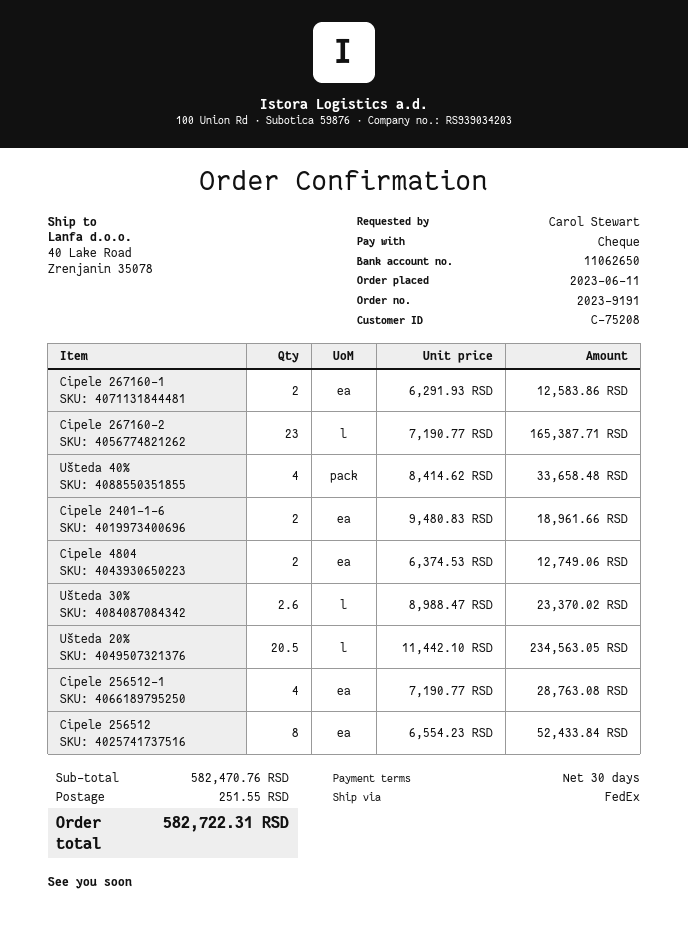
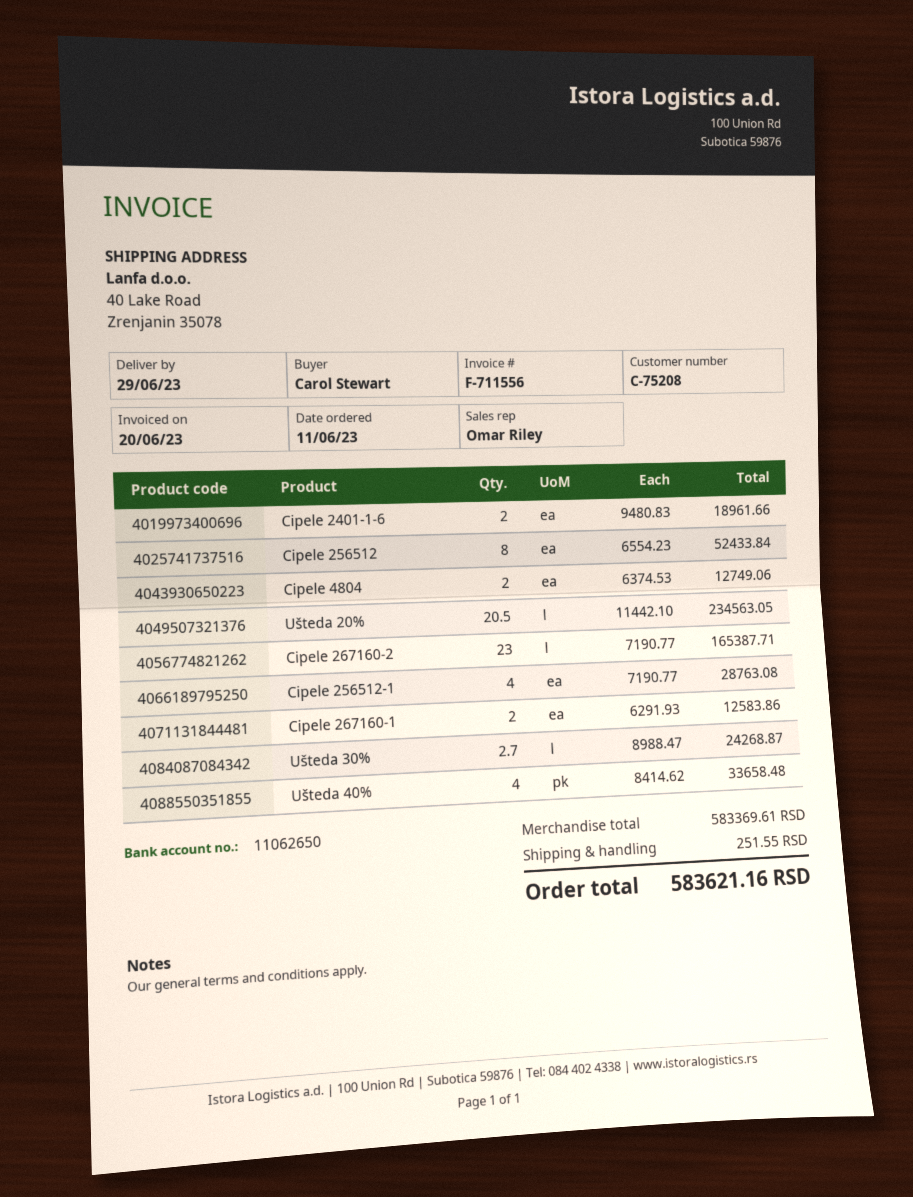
Ušteda 30%: 2.6 x 8988.47 = 23370.02 -> 2.7 x 8988.47 = 24268.87
subtotal: 582470.76 -> 583369.61
total: 582722.31 -> 583621.16

